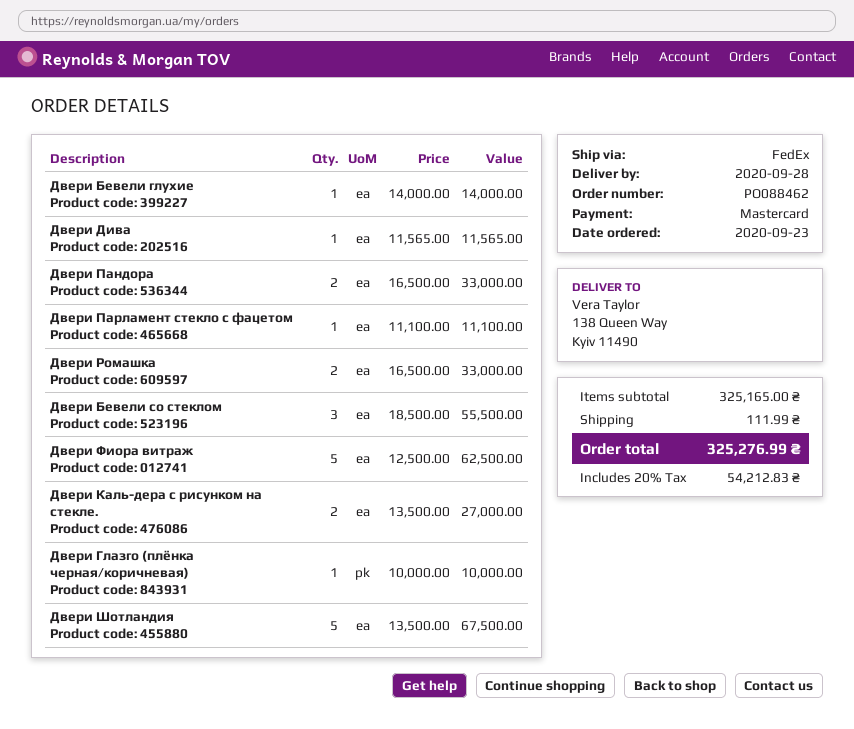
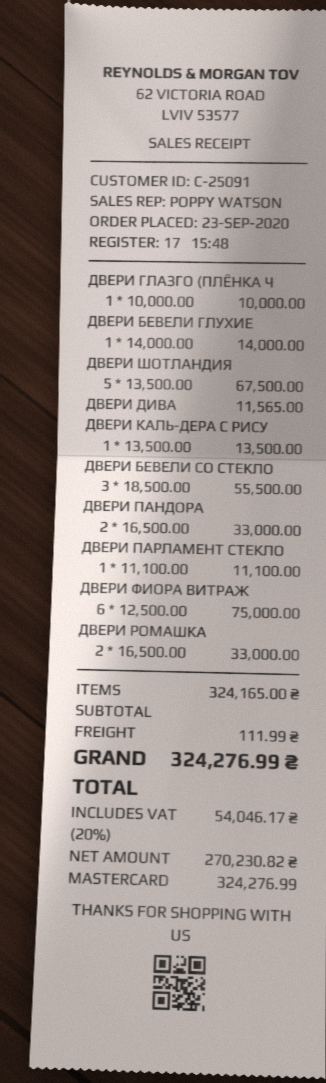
Двери Фиора витраж: 5 x 12500.00 = 62500.00 -> 6 x 12500.00 = 75000.00
Двери Каль-дера с рисунком на стекле.: 2 x 13500.00 = 27000.00 -> 1 x 13500.00 = 13500.00
subtotal: 325165.00 -> 324165.00
tax: 20% = 54212.83 -> 20% = 54046.17
total: 325276.99 -> 324276.99

